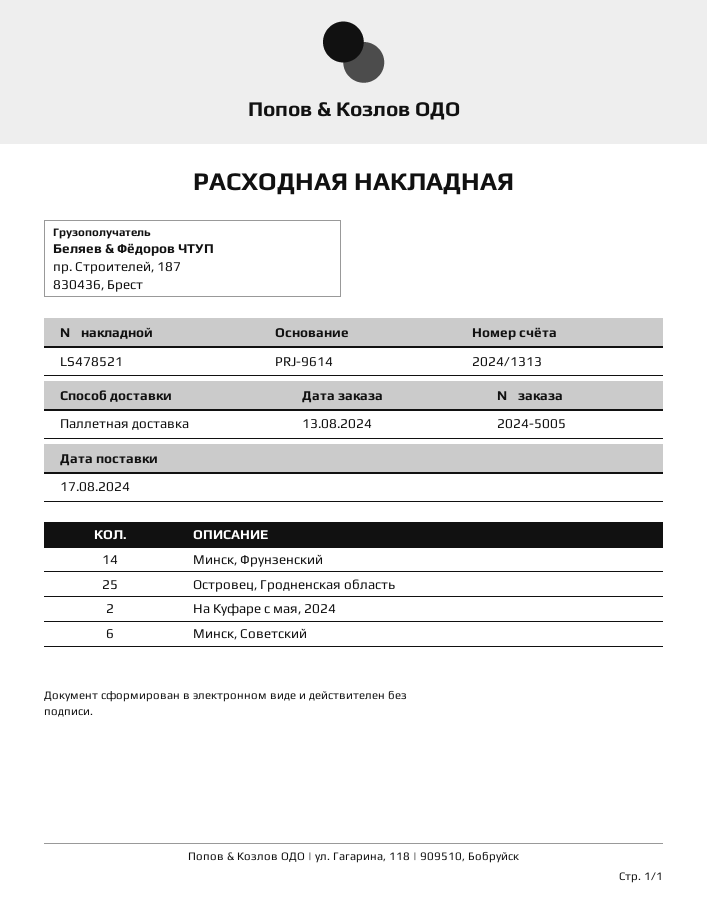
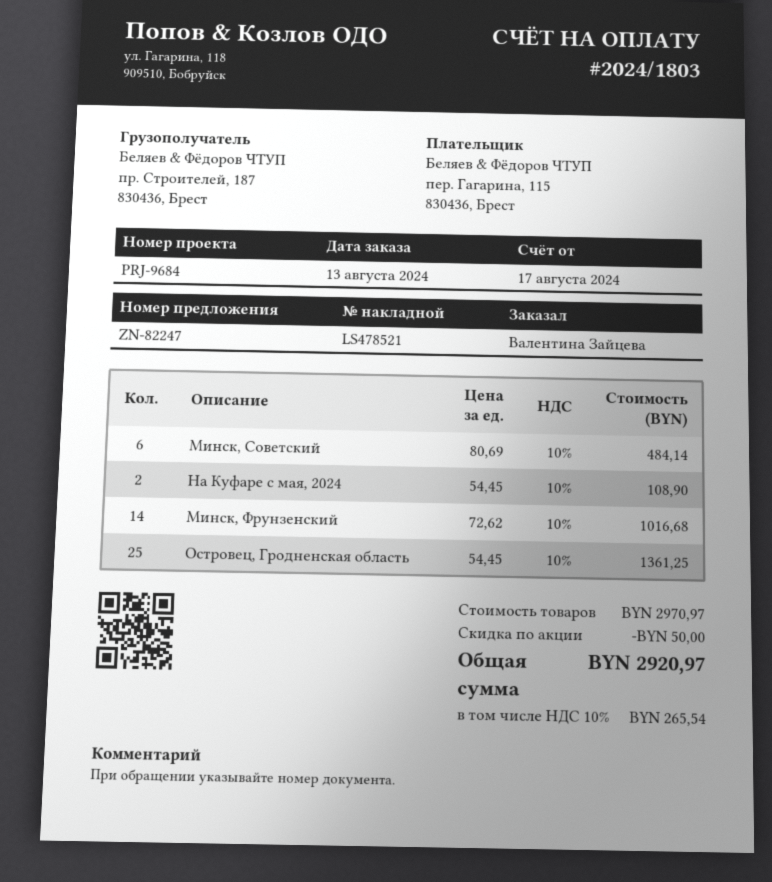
invoice number: 2024/1313 -> 2024/1803
reference: PRJ-9614 -> PRJ-9684

